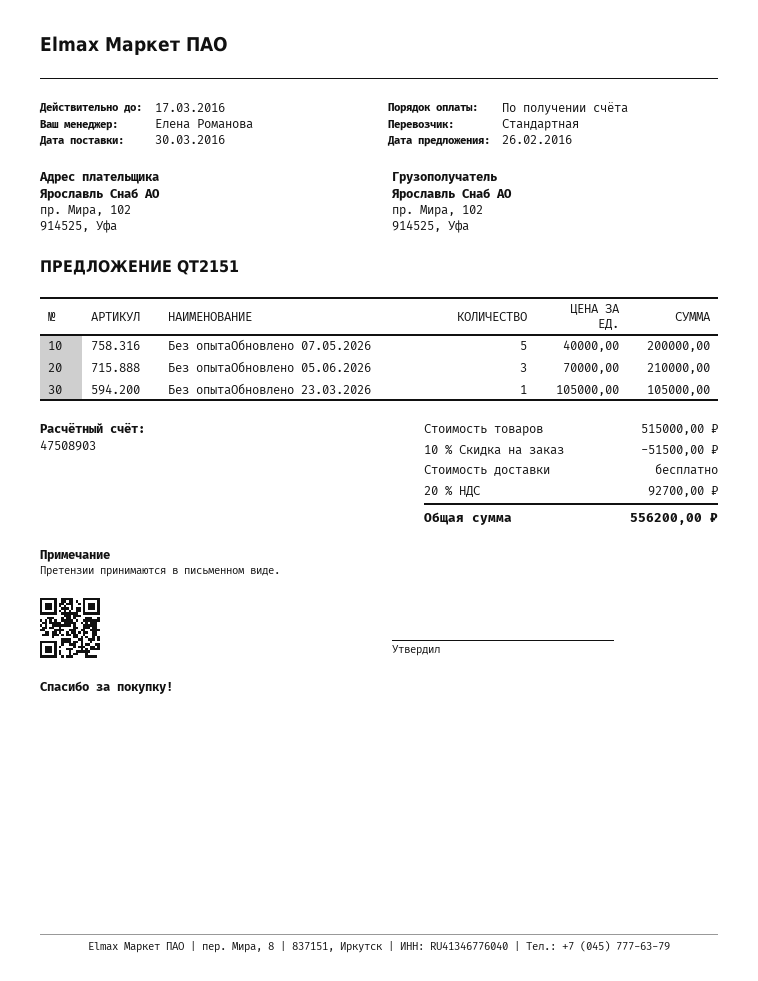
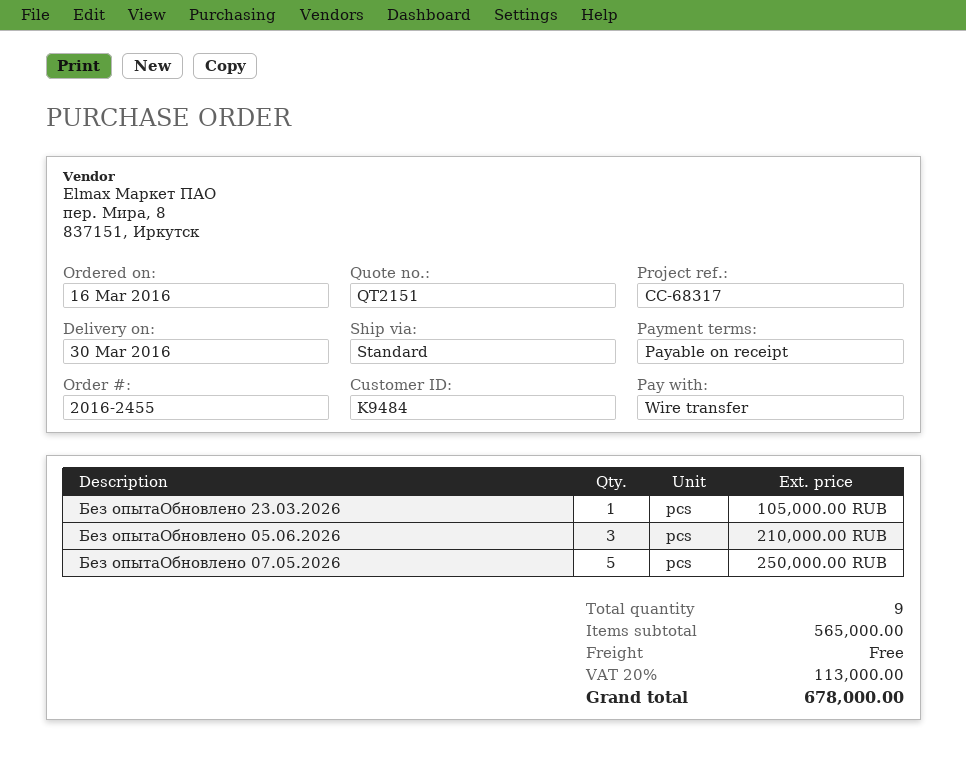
Без опытаОбновлено 07.05.2026: 5 for 200000.00 -> 5 for 250000.00
subtotal: 515000.00 -> 565000.00
discount: 10% = 51500.00 -> none
tax: 20% = 92700.00 -> 20% = 113000.00
total: 556200.00 -> 678000.00

